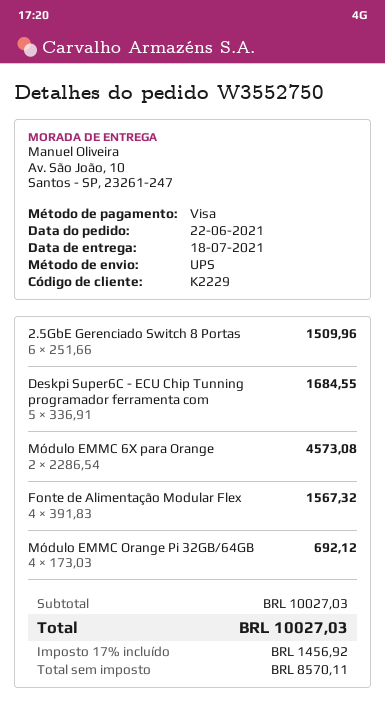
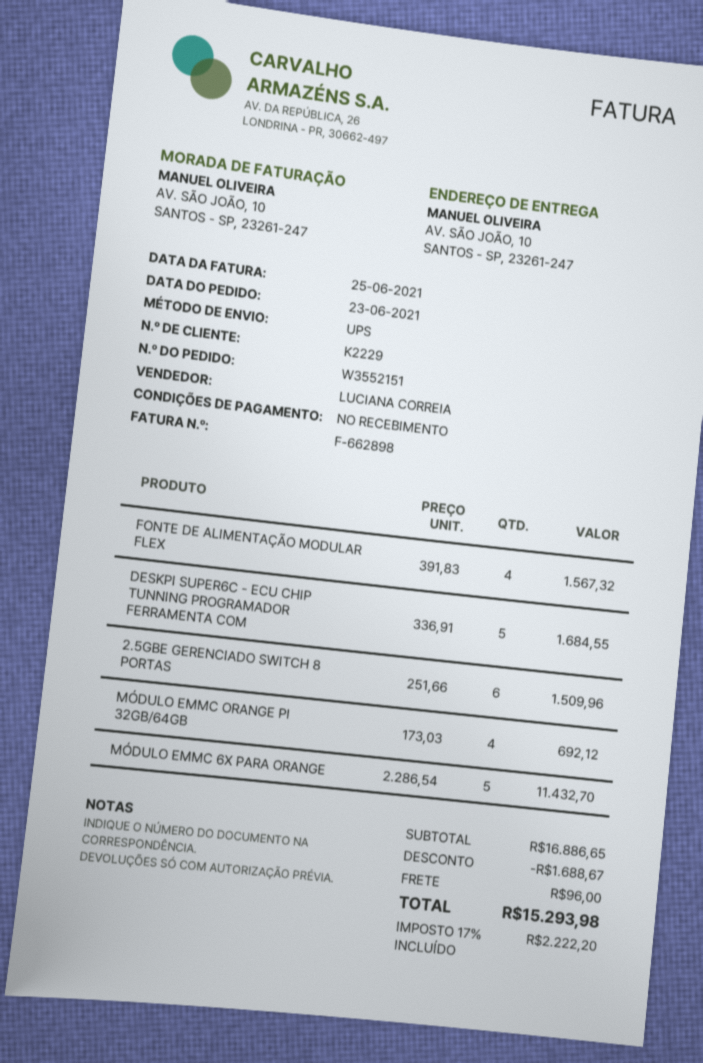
order number: W3552750 -> W3552151
order date: 2021-06-22 -> 2021-06-23
Módulo EMMC 6X para Orange: 2 x 2286.54 = 4573.08 -> 5 x 2286.54 = 11432.70
subtotal: 10027.03 -> 16886.65
discount: none -> 1688.67
shipping: none -> 96.00
tax: 17% = 1456.92 -> 17% = 2222.20
total: 10027.03 -> 15293.98

